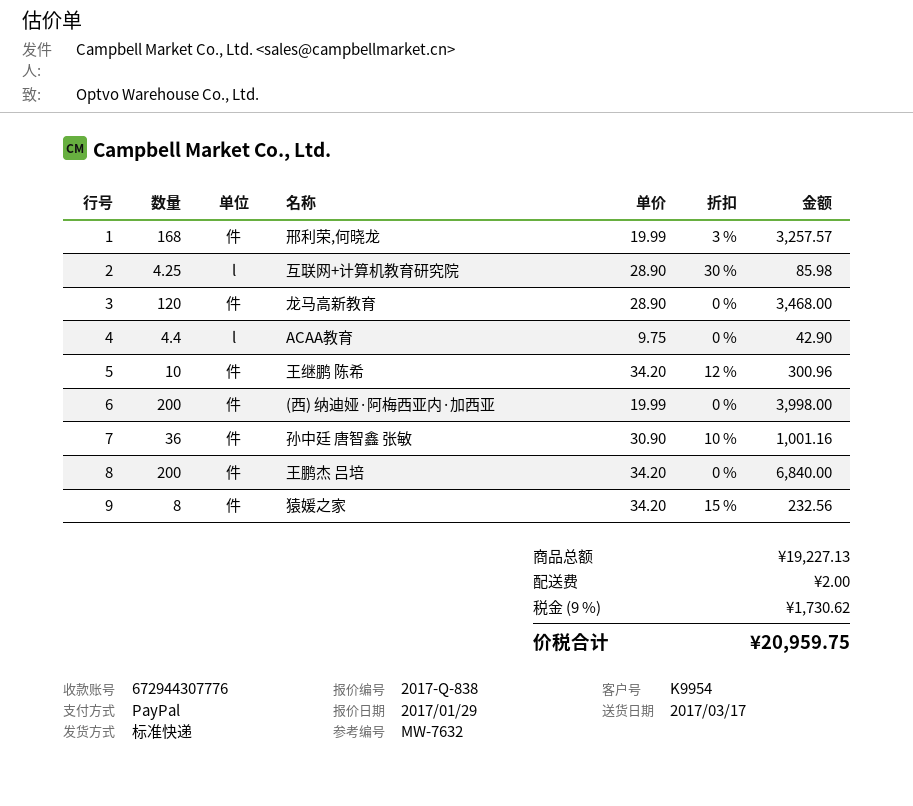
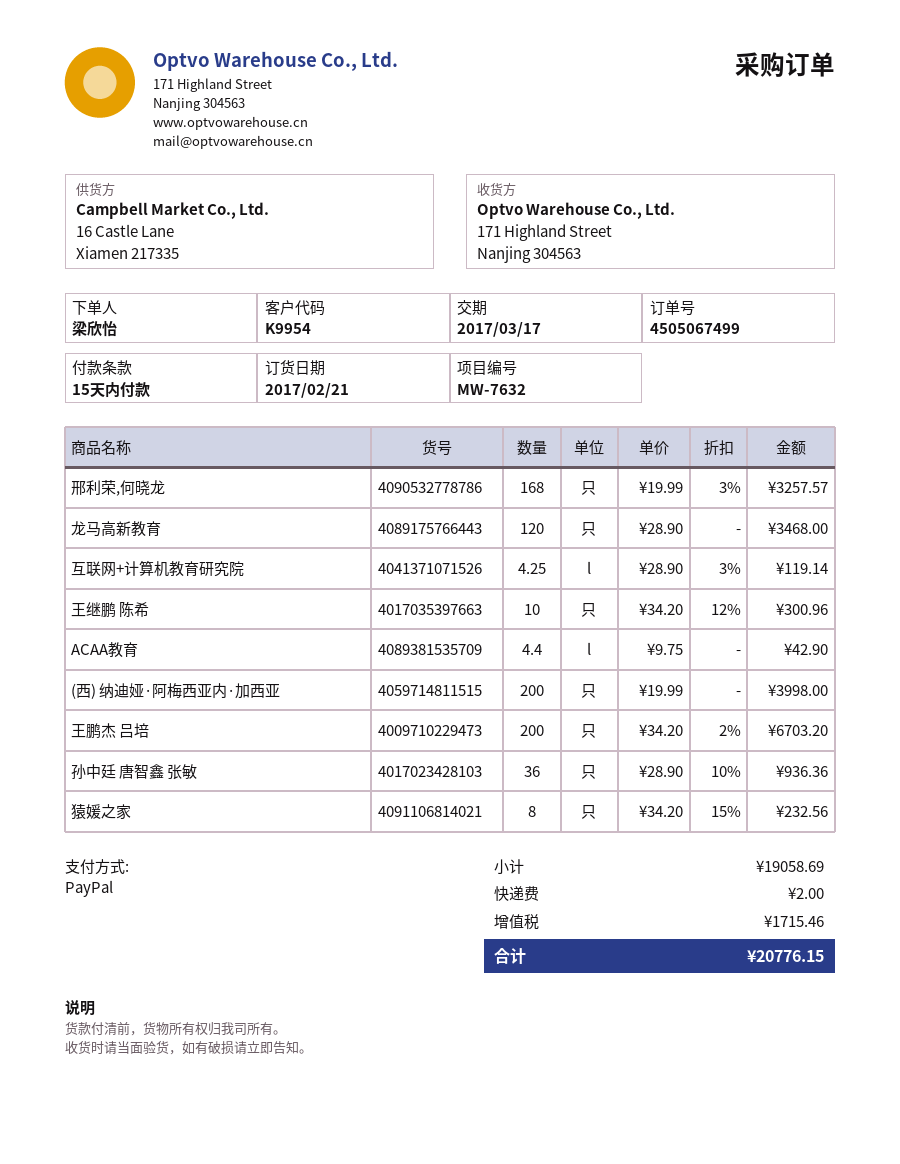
互联网+计算机教育研究院: 4.25 x 28.90 - 30% = 85.98 -> 4.25 x 28.90 - 3% = 119.14
孙中廷 唐智鑫 张敏: 36 x 30.90 - 10% = 1001.16 -> 36 x 28.90 - 10% = 936.36
王鹏杰 吕培: 200 x 34.20 = 6840.00 -> 200 x 34.20 - 2% = 6703.20
subtotal: 19227.13 -> 19058.69
tax: 1730.62 -> 1715.46
total: 20959.75 -> 20776.15

